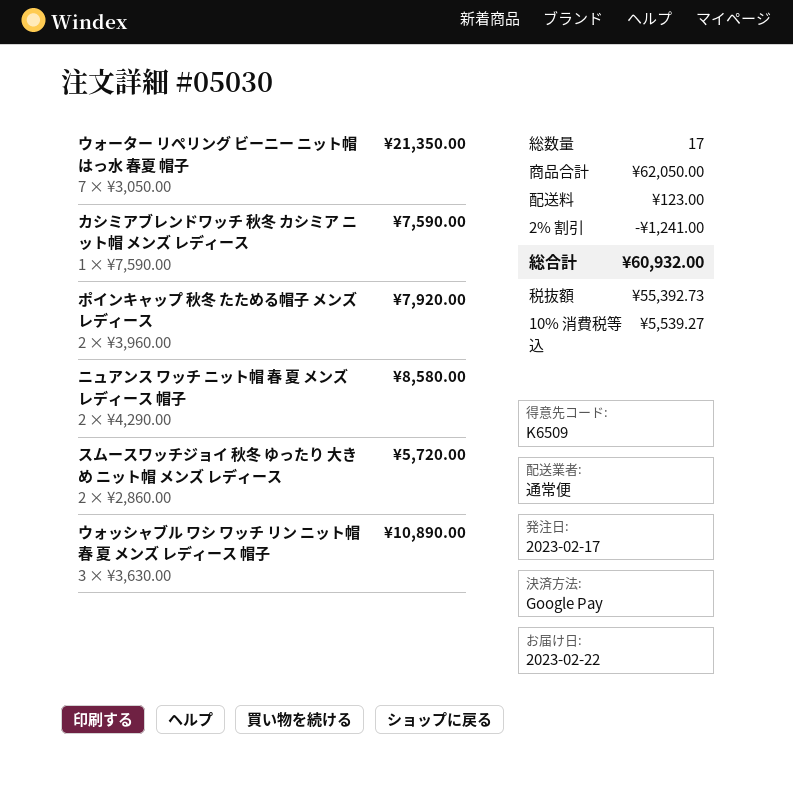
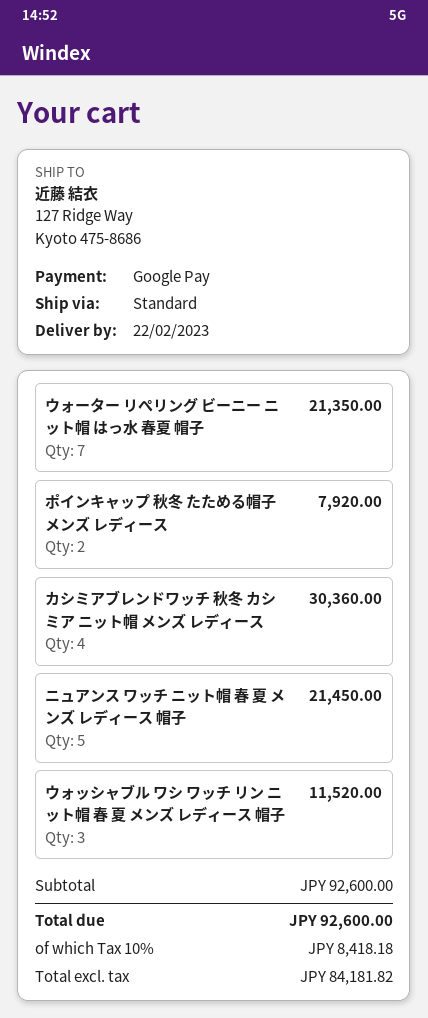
カシミアブレンドワッチ 秋冬 カシミア ニット帽 メンズ レディース: 1 for 7590.00 -> 4 for 30360.00
ニュアンス ワッチ ニット帽 春 夏 メンズ レディース 帽子: 2 for 8580.00 -> 5 for 21450.00
スムースワッチジョイ 秋冬 ゆったり 大きめ ニット帽 メンズ レディース: 2 for 5720.00 -> none
ウォッシャブル ワシ ワッチ リン ニット帽 春 夏 メンズ レディース 帽子: 3 for 10890.00 -> 3 for 11520.00
subtotal: 62050.00 -> 92600.00
discount: 2% = 1241.00 -> none
shipping: 123.00 -> none
net: 55392.73 -> 84181.82
tax: 10% = 5539.27 -> 10% = 8418.18
total: 60932.00 -> 92600.00

